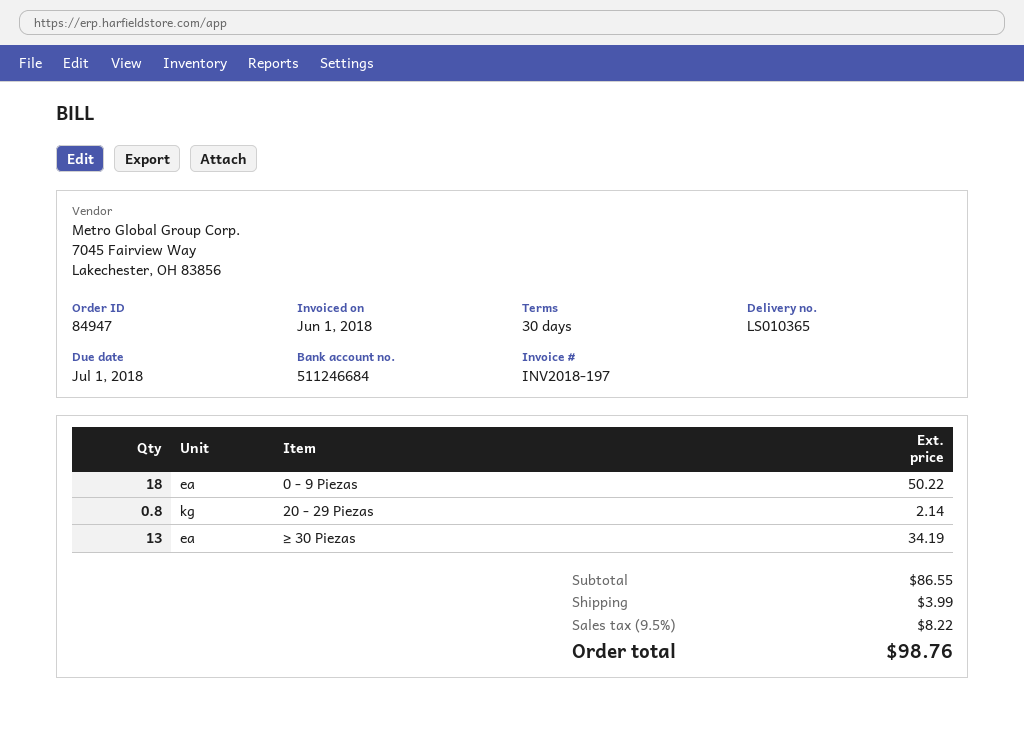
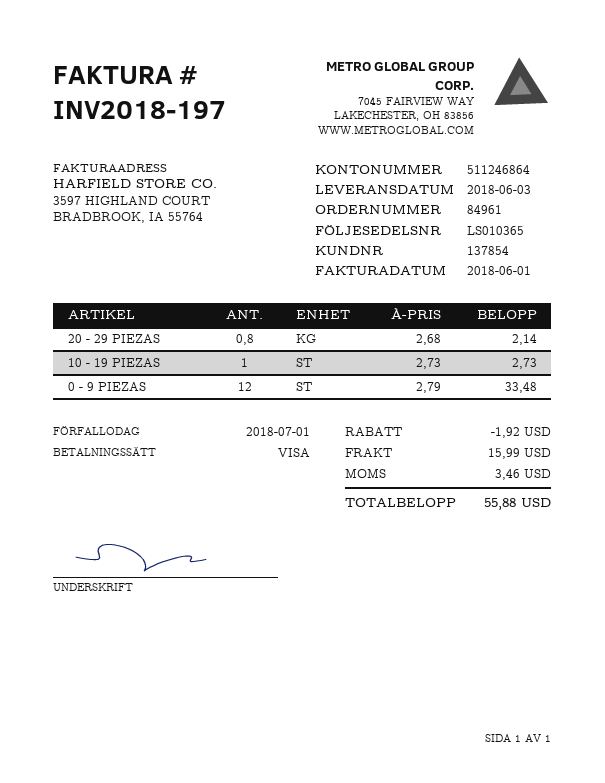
order number: 84947 -> 84961
bank account: 511246684 -> 511246864
0 - 9 Piezas: 18 for 50.22 -> 12 for 33.48
≥ 30 Piezas: 13 for 34.19 -> none
10 - 19 PIEZAS: none -> 1 for 2.73
discount: none -> 1.92
shipping: 3.99 -> 15.99
tax: 8.22 -> 3.46
total: 98.76 -> 55.88

